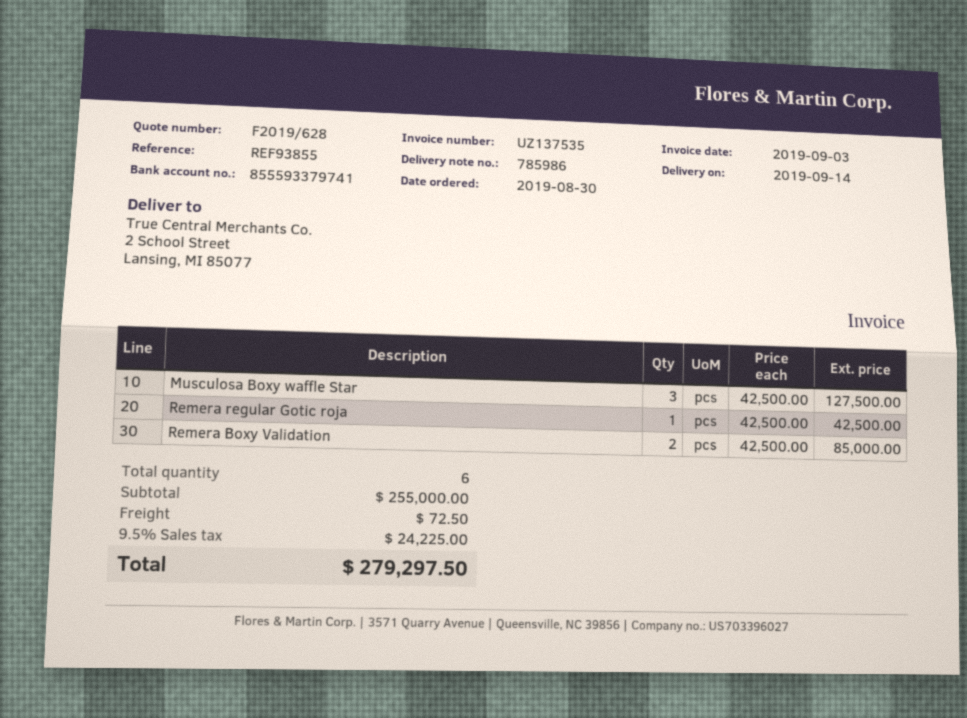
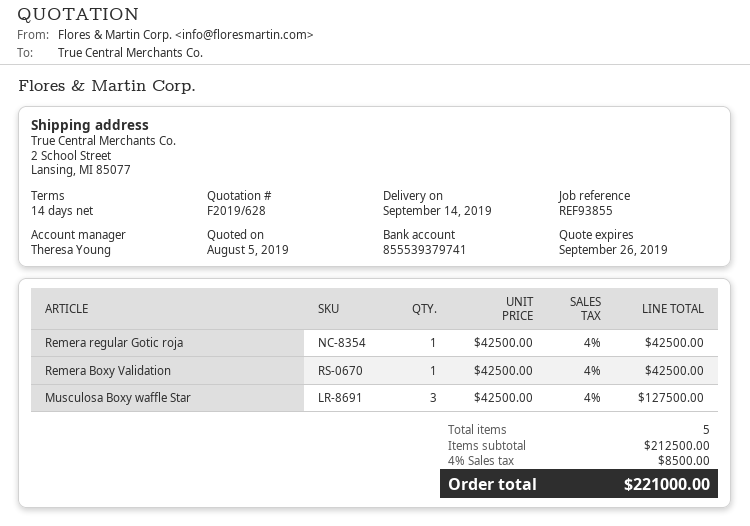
bank account: 855593379741 -> 855539379741
Remera Boxy Validation: 2 x 42500.00 = 85000.00 -> 1 x 42500.00 = 42500.00
total quantity: 6 -> 5
subtotal: 255000.00 -> 212500.00
shipping: 72.50 -> none
tax: 9.5% = 24225.00 -> 4% = 8500.00
total: 279297.50 -> 221000.00

